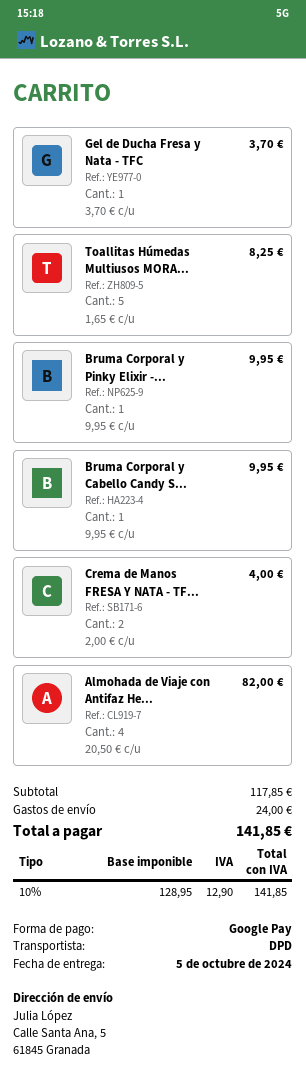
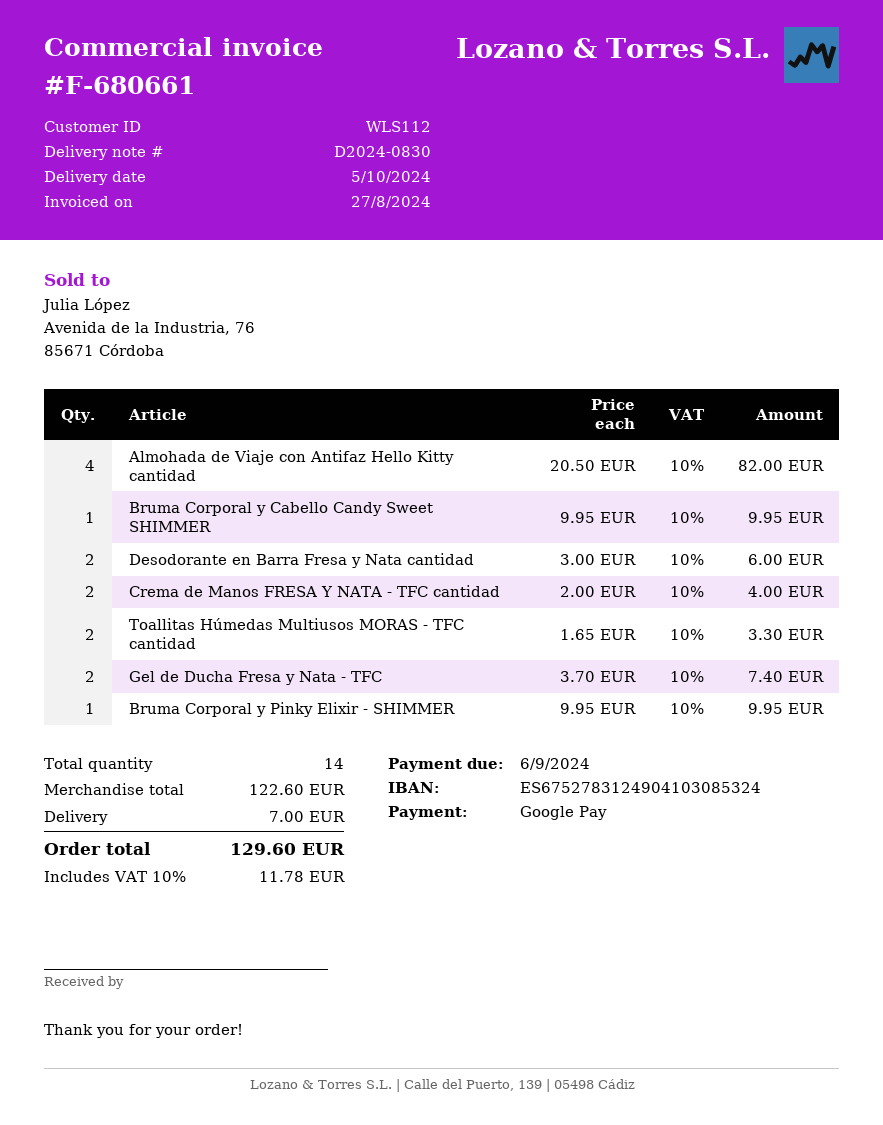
Gel de Ducha Fresa y Nata - TFC: 1 x 3.70 = 3.70 -> 2 x 3.70 = 7.40
Toallitas Húmedas Multiusos MORA...: 5 x 1.65 = 8.25 -> 2 x 1.65 = 3.30
Desodorante en Barra Fresa y Nata cantidad: none -> 2 x 3.00 = 6.00
subtotal: 117.85 -> 122.60
shipping: 24.00 -> 7.00
tax: 10% = 12.90 -> 10% = 11.78
total: 141.85 -> 129.60

